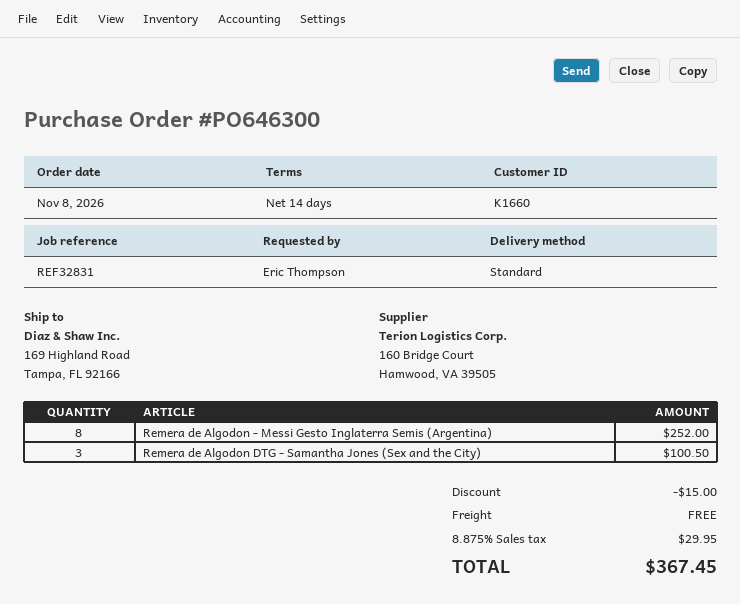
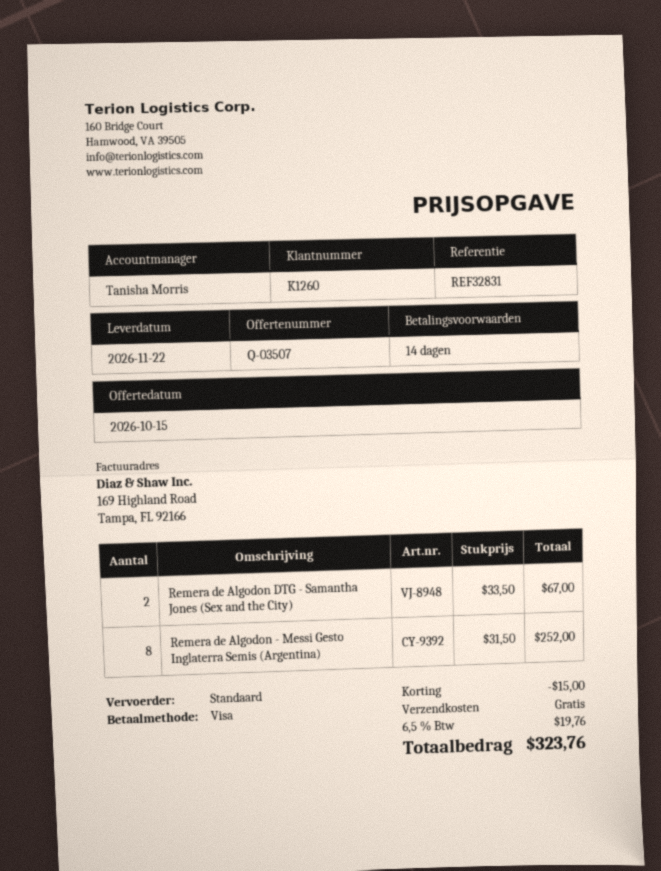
customer number: K1660 -> K1260
Remera de Algodon DTG - Samantha Jones (Sex and the City): 3 for 100.50 -> 2 for 67.00
tax: 8.875% = 29.95 -> 6.5% = 19.76
total: 367.45 -> 323.76

